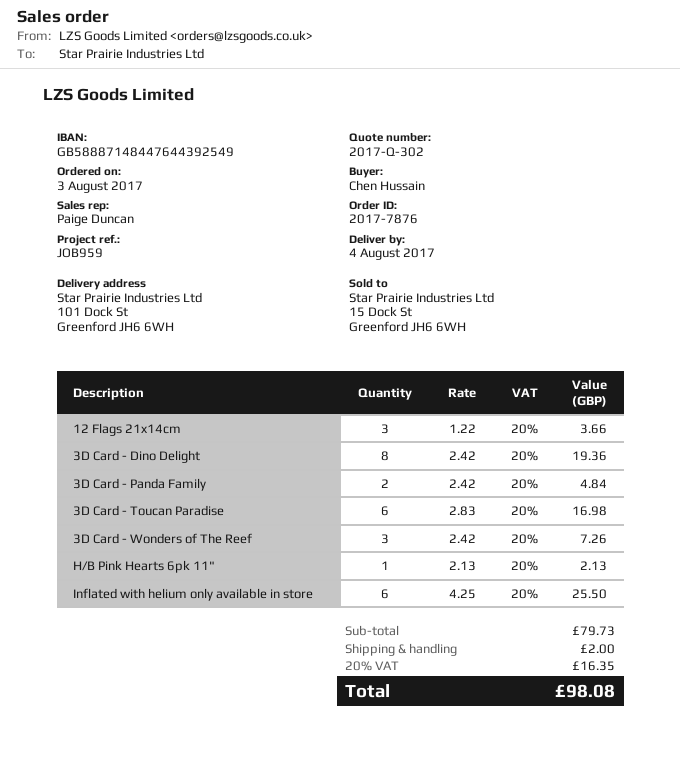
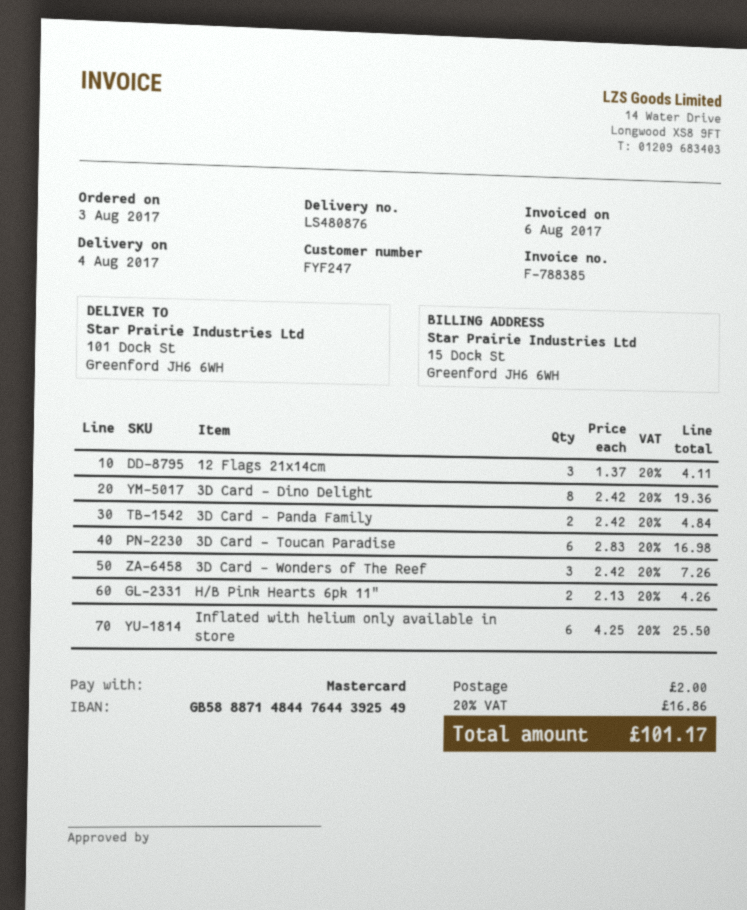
12 Flags 21x14cm: 3 x 1.22 = 3.66 -> 3 x 1.37 = 4.11
H/B Pink Hearts 6pk 11": 1 x 2.13 = 2.13 -> 2 x 2.13 = 4.26
tax: 20% = 16.35 -> 20% = 16.86
total: 98.08 -> 101.17

